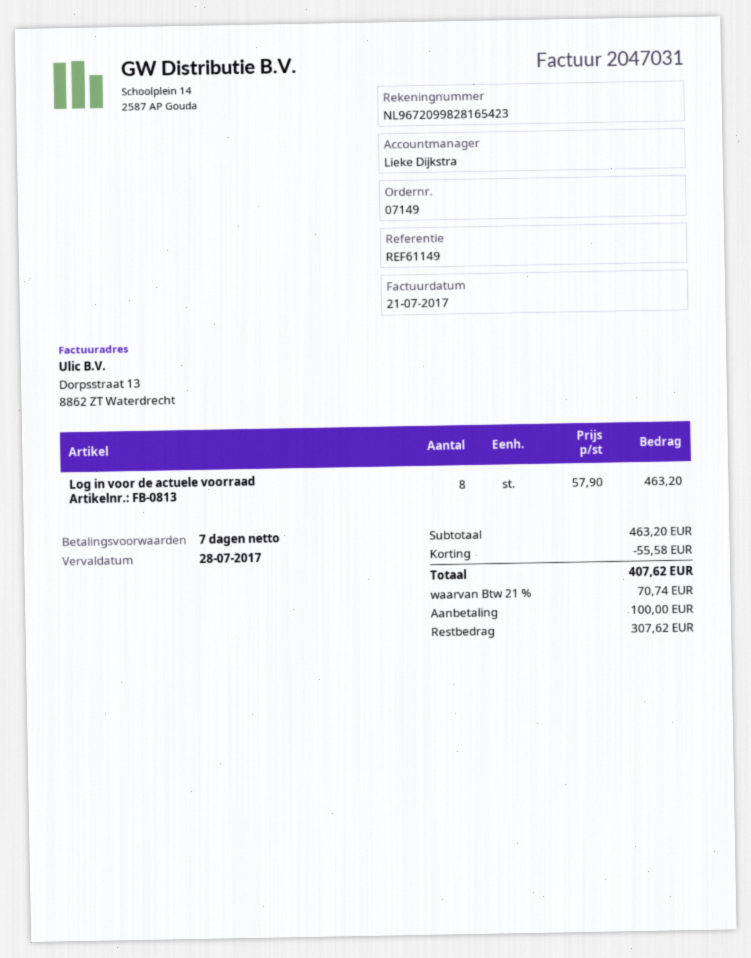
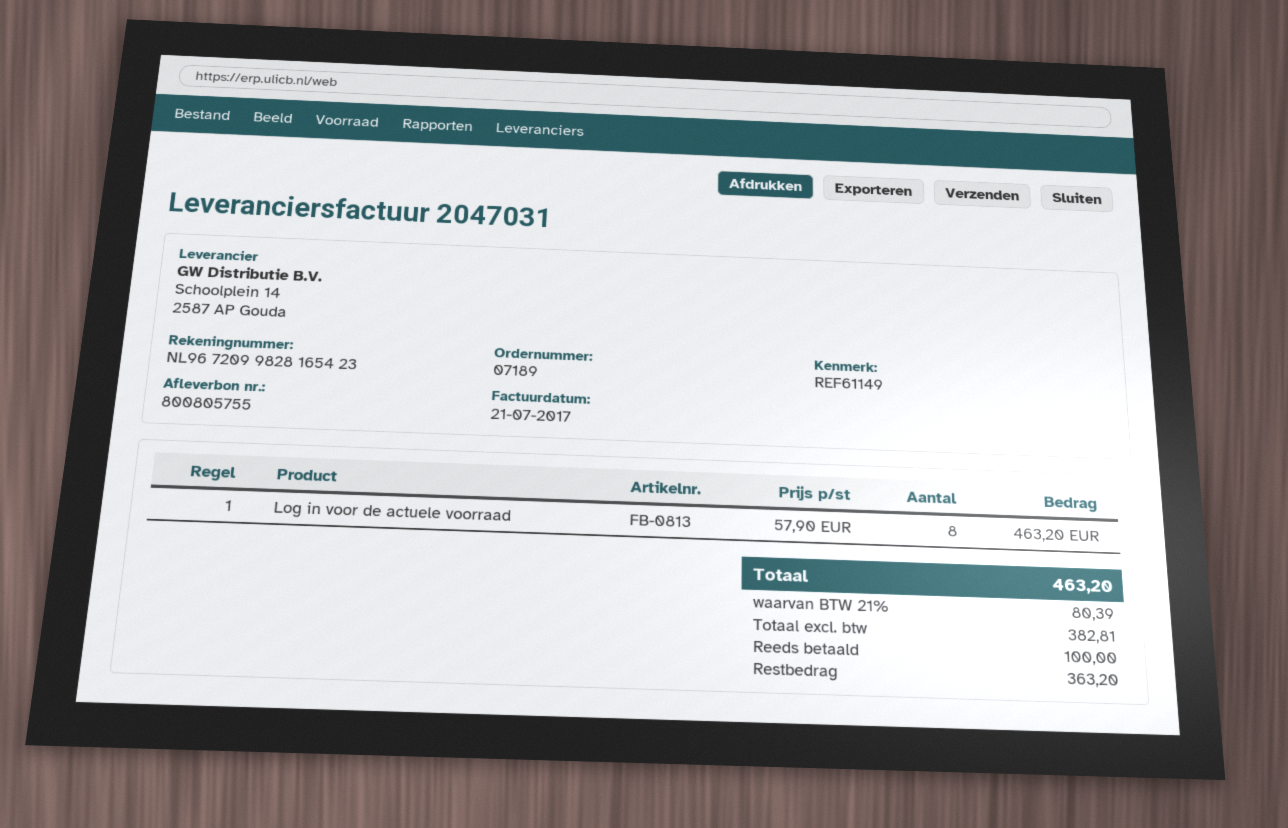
order number: 07149 -> 07189
discount: 55.58 -> none
tax: 21% = 70.74 -> 21% = 80.39
total: 407.62 -> 463.20
balance: 307.62 -> 363.20

